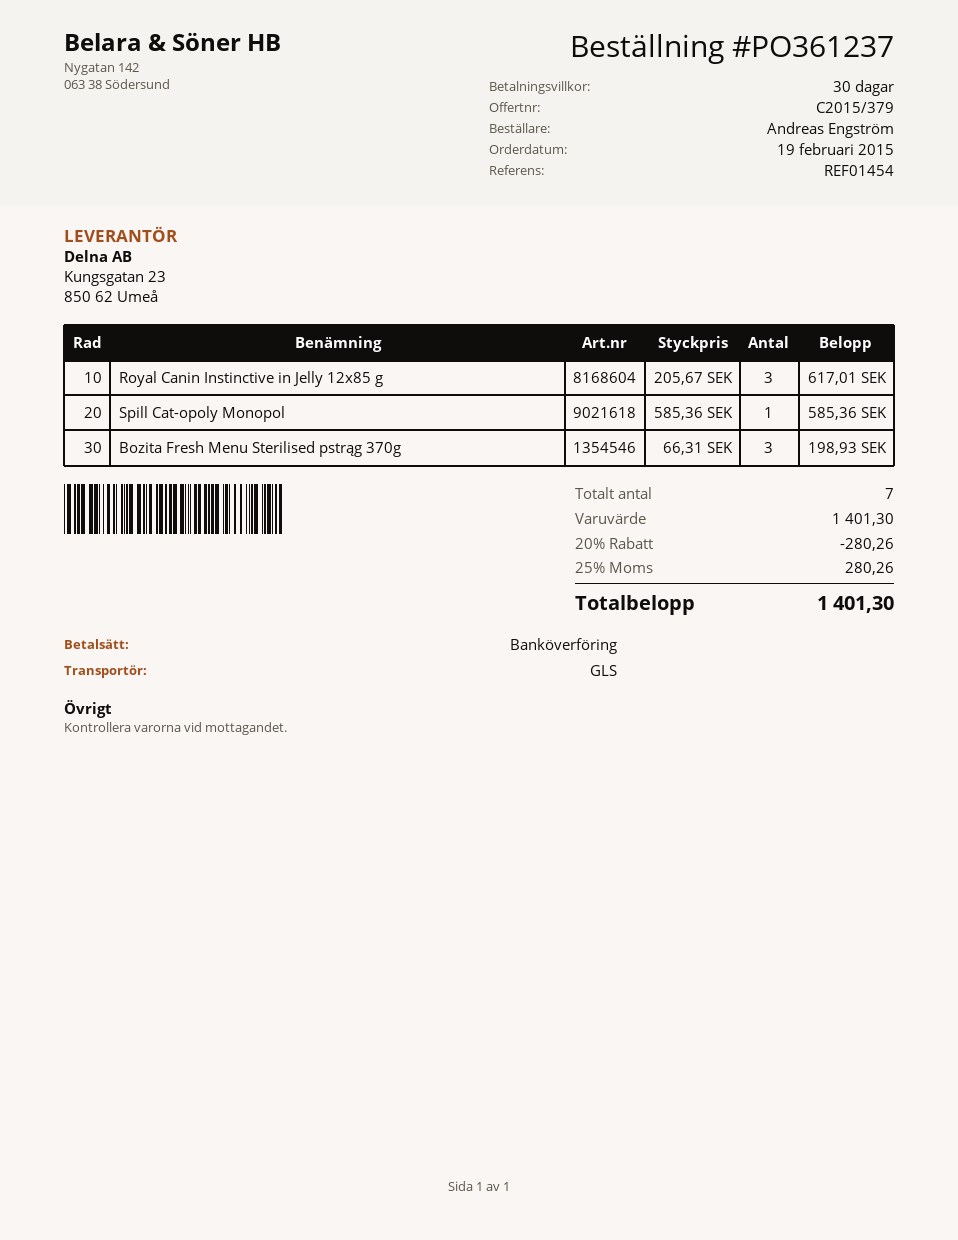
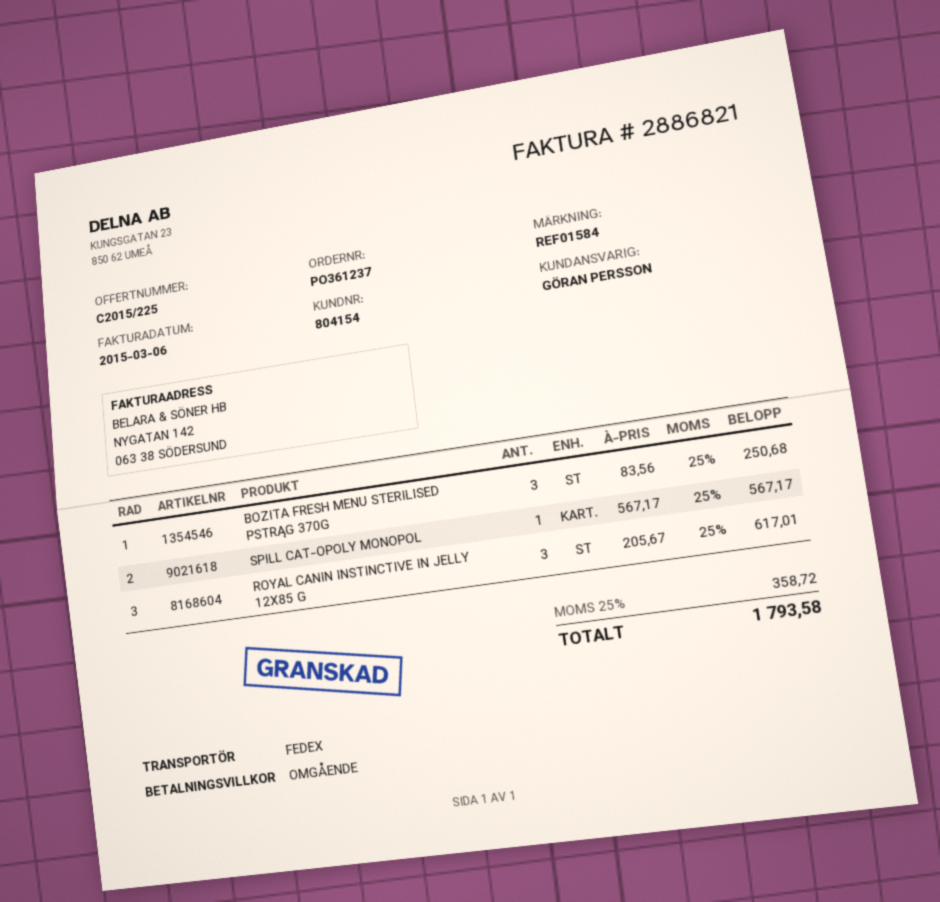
quote number: C2015/379 -> C2015/225
payment terms: 30 days -> on receipt
reference: REF01454 -> REF01584
shipping method: GLS -> FedEx
Spill Cat-opoly Monopol: 1 x 585.36 = 585.36 -> 1 x 567.17 = 567.17
Bozita Fresh Menu Sterilised pstrąg 370g: 3 x 66.31 = 198.93 -> 3 x 83.56 = 250.68
discount: 20% = 280.26 -> none
tax: 25% = 280.26 -> 25% = 358.72
total: 1401.30 -> 1793.58

